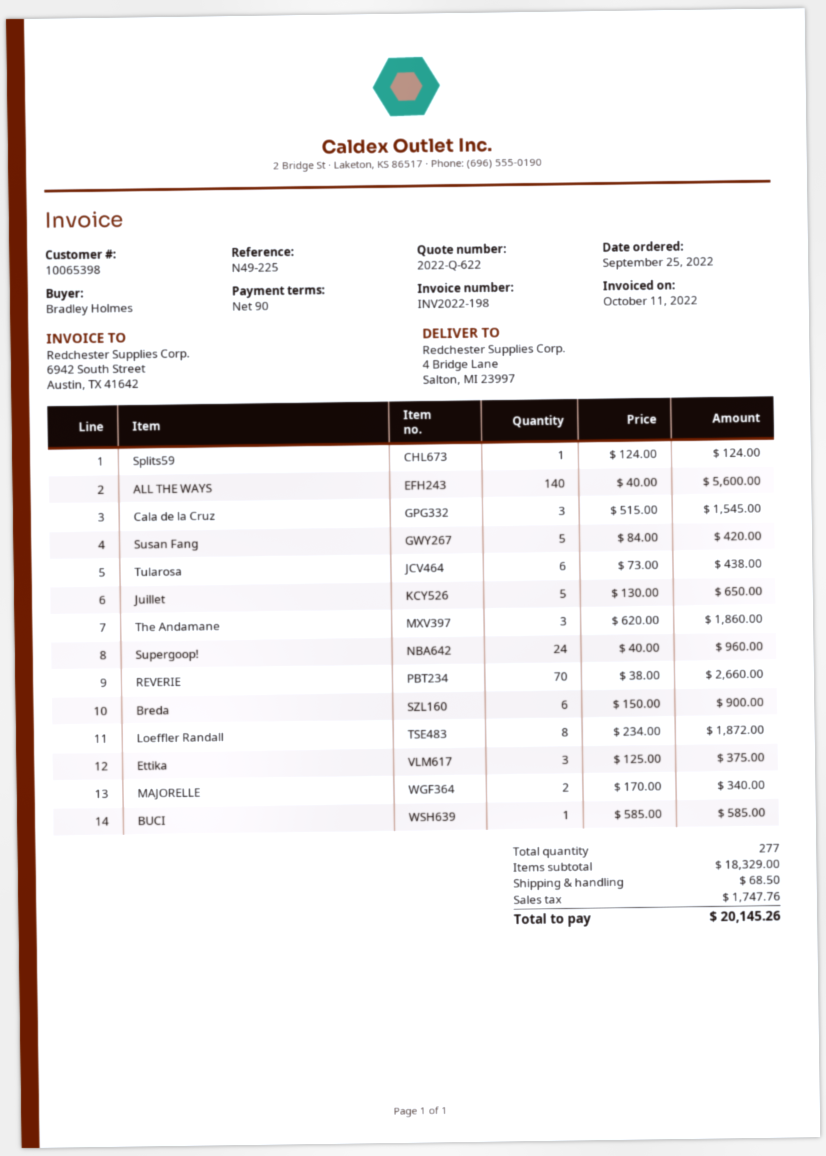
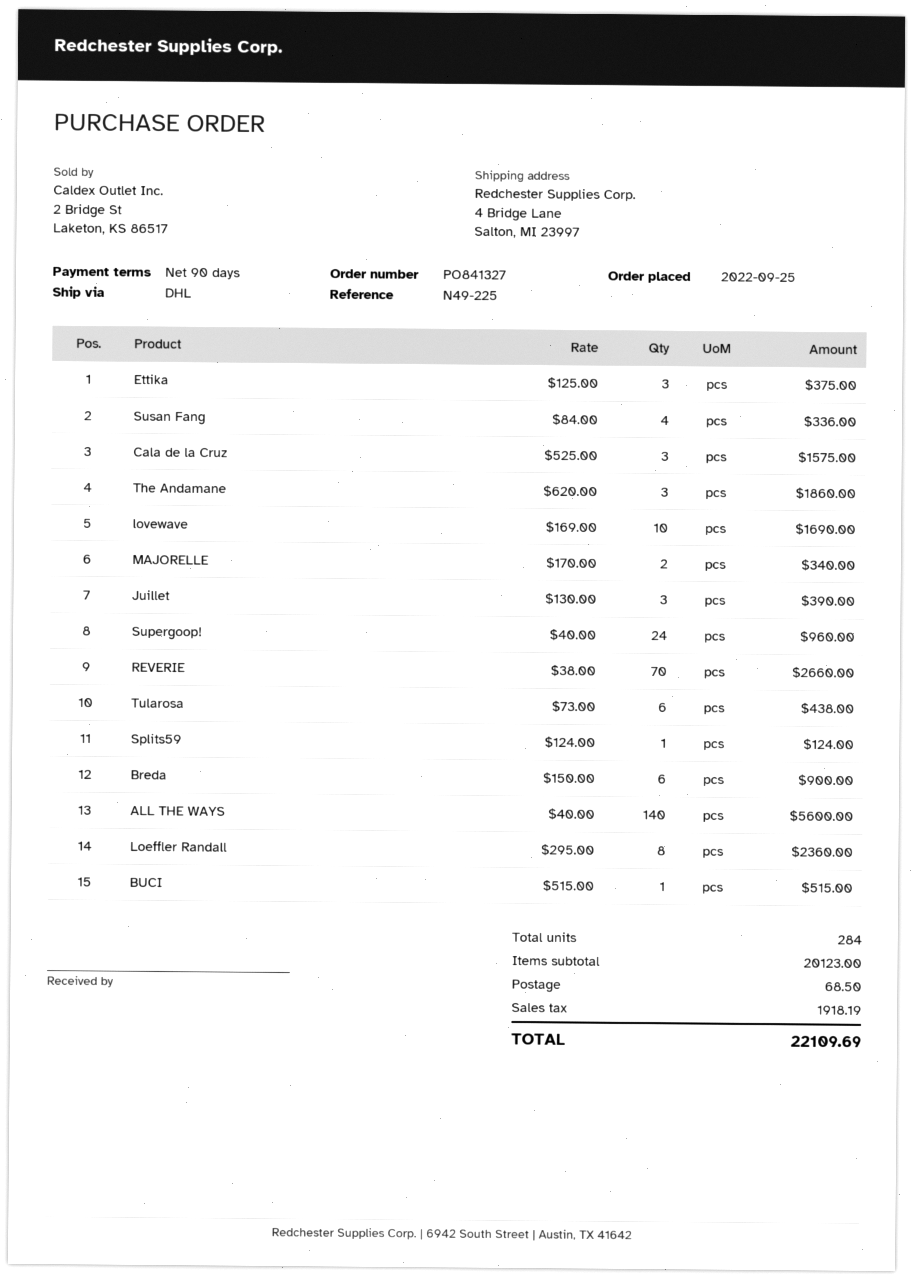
Cala de la Cruz: 3 x 515.00 = 1545.00 -> 3 x 525.00 = 1575.00
Susan Fang: 5 x 84.00 = 420.00 -> 4 x 84.00 = 336.00
Juillet: 5 x 130.00 = 650.00 -> 3 x 130.00 = 390.00
Loeffler Randall: 8 x 234.00 = 1872.00 -> 8 x 295.00 = 2360.00
BUCI: 1 x 585.00 = 585.00 -> 1 x 515.00 = 515.00
lovewave: none -> 10 x 169.00 = 1690.00
total quantity: 277 -> 284
subtotal: 18329.00 -> 20123.00
tax: 1747.76 -> 1918.19
total: 20145.26 -> 22109.69

